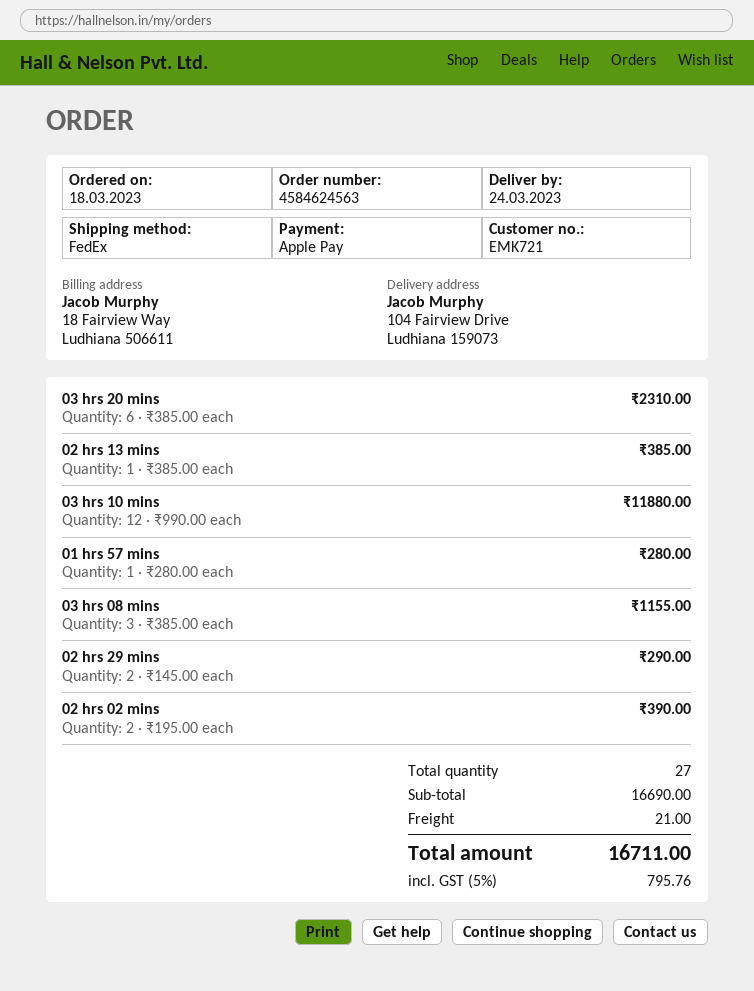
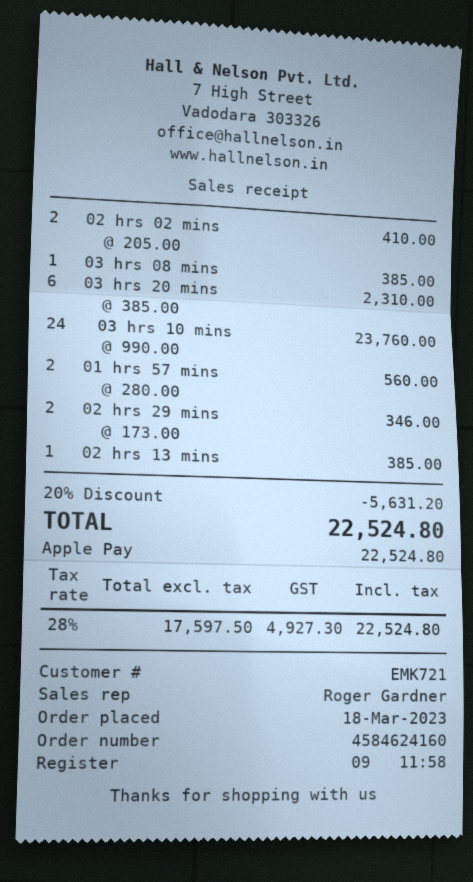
order number: 4584624563 -> 4584624160
03 hrs 10 mins: 12 x 990.00 = 11880.00 -> 24 x 990.00 = 23760.00
01 hrs 57 mins: 1 x 280.00 = 280.00 -> 2 x 280.00 = 560.00
03 hrs 08 mins: 3 x 385.00 = 1155.00 -> 1 x 385.00 = 385.00
02 hrs 29 mins: 2 x 145.00 = 290.00 -> 2 x 173.00 = 346.00
02 hrs 02 mins: 2 x 195.00 = 390.00 -> 2 x 205.00 = 410.00
discount: none -> 20% = 5631.20
shipping: 21.00 -> none
tax: 5% = 795.76 -> 28% = 4927.30
total: 16711.00 -> 22524.80

